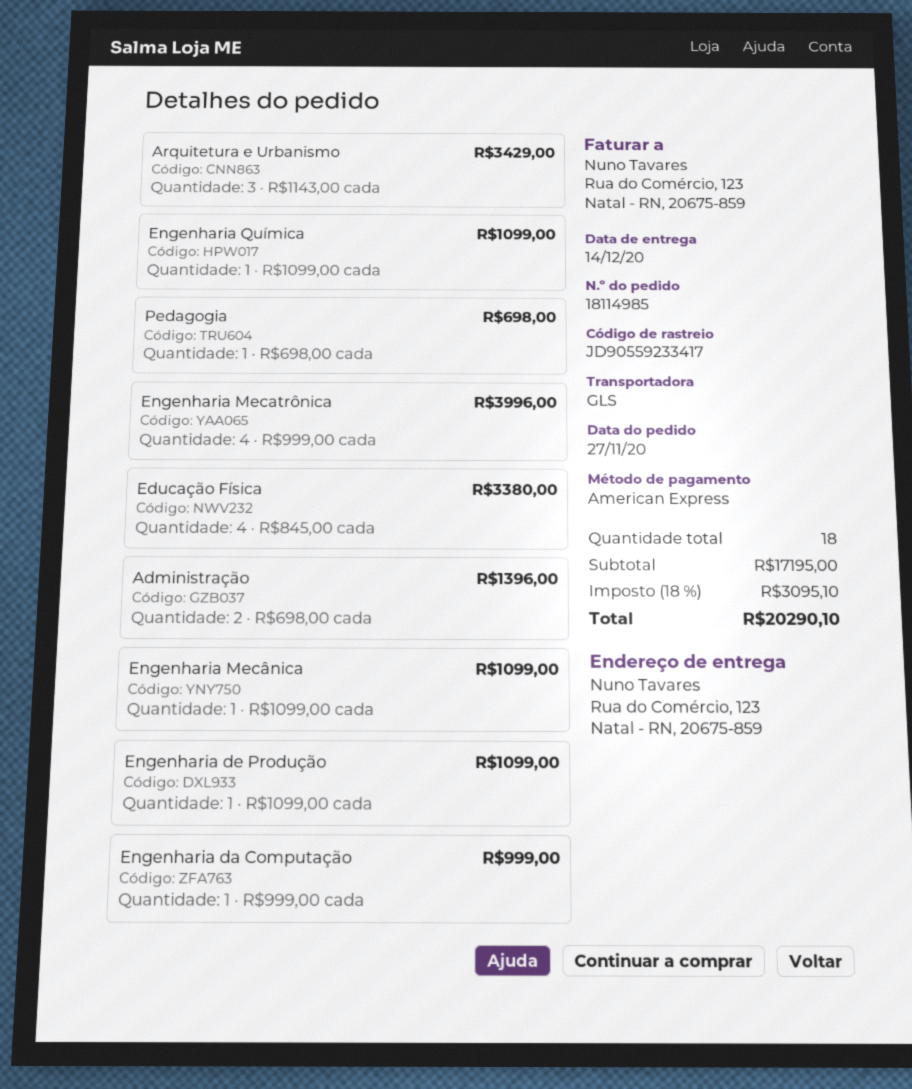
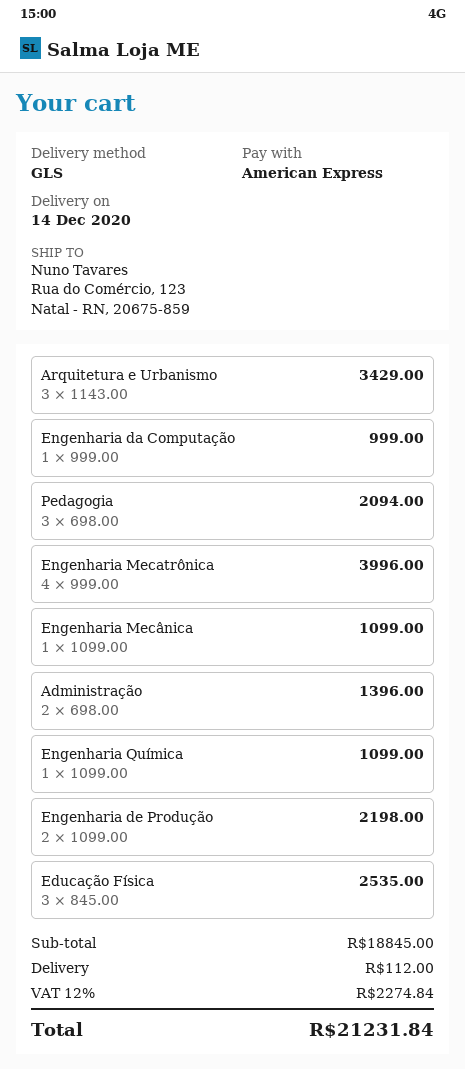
Pedagogia: 1 x 698.00 = 698.00 -> 3 x 698.00 = 2094.00
Educação Física: 4 x 845.00 = 3380.00 -> 3 x 845.00 = 2535.00
Engenharia de Produção: 1 x 1099.00 = 1099.00 -> 2 x 1099.00 = 2198.00
subtotal: 17195.00 -> 18845.00
shipping: none -> 112.00
tax: 18% = 3095.10 -> 12% = 2274.84
total: 20290.10 -> 21231.84

